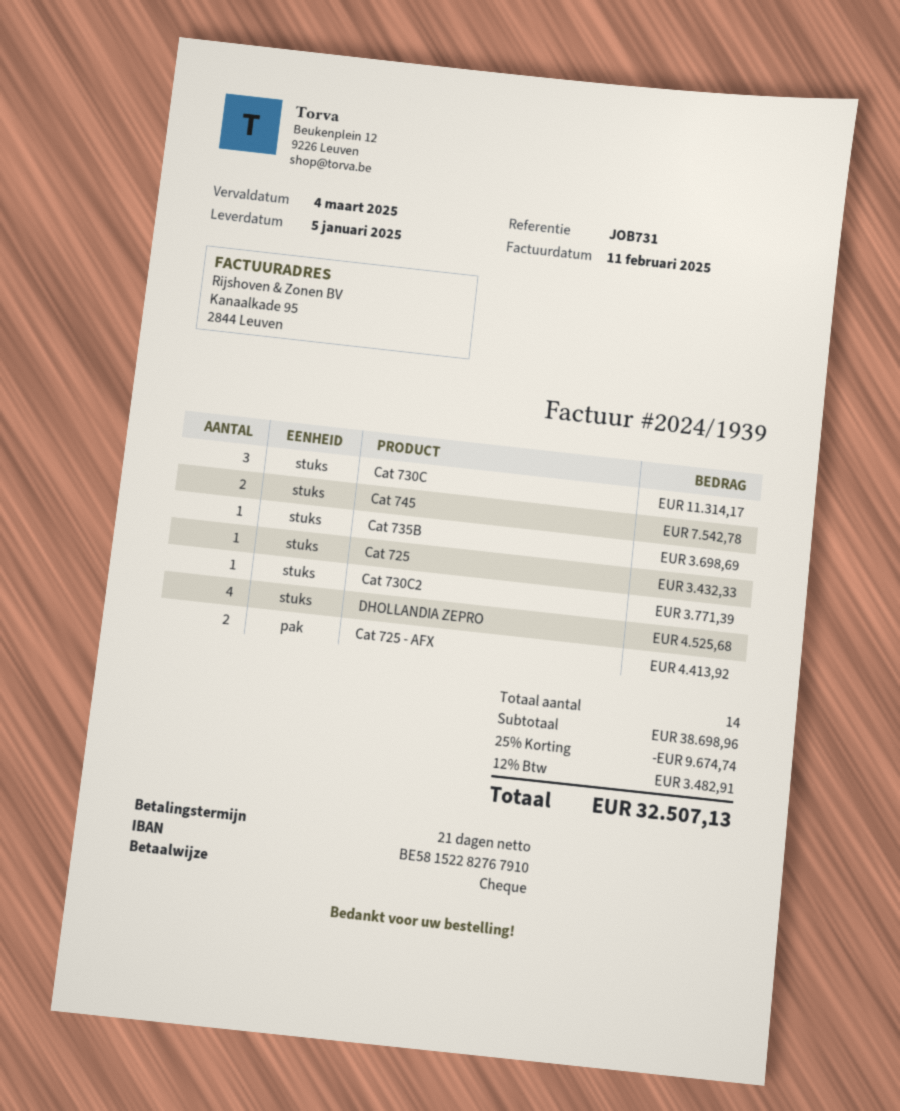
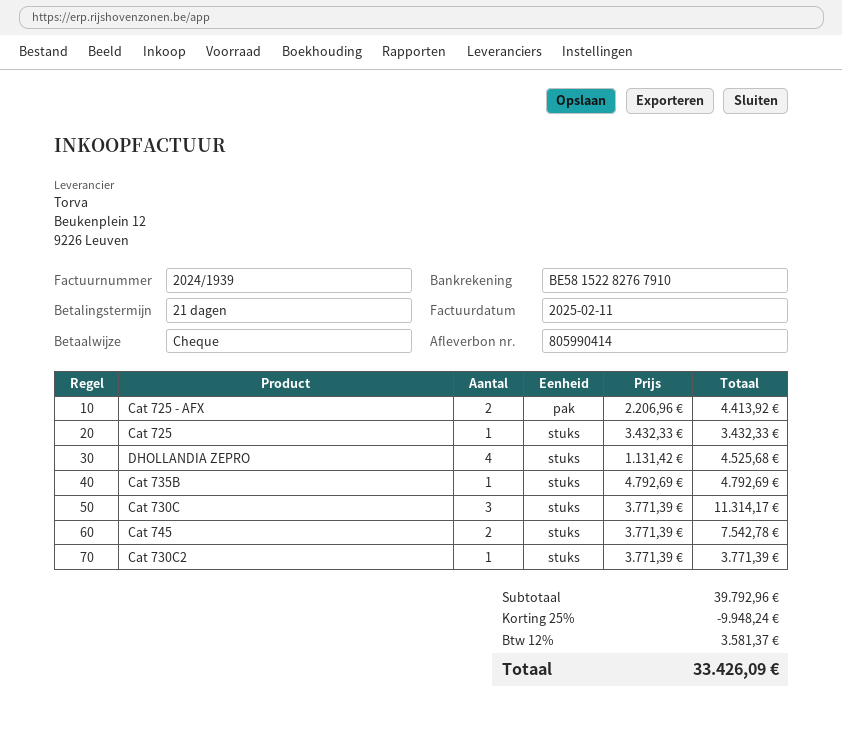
Cat 735B: 1 for 3698.69 -> 1 for 4792.69
subtotal: 38698.96 -> 39792.96
discount: 25% = 9674.74 -> 25% = 9948.24
tax: 12% = 3482.91 -> 12% = 3581.37
total: 32507.13 -> 33426.09

